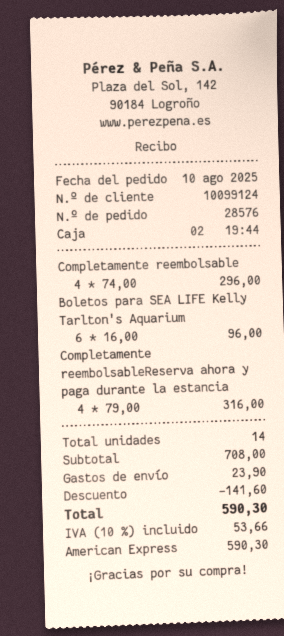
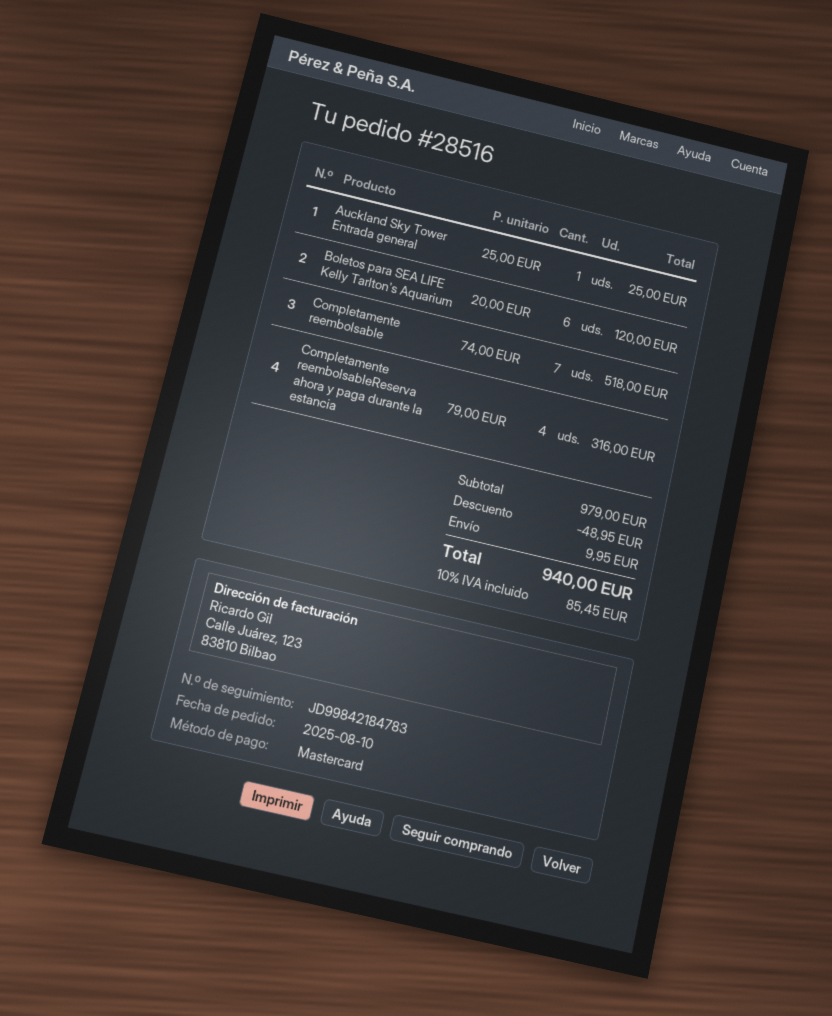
order number: 28576 -> 28516
payment method: American Express -> Mastercard
Completamente reembolsable: 4 x 74.00 = 296.00 -> 7 x 74.00 = 518.00
Boletos para SEA LIFE Kelly Tarlton's Aquarium: 6 x 16.00 = 96.00 -> 6 x 20.00 = 120.00
Auckland Sky Tower Entrada general: none -> 1 x 25.00 = 25.00
subtotal: 708.00 -> 979.00
discount: 141.60 -> 48.95
shipping: 23.90 -> 9.95
tax: 10% = 53.66 -> 10% = 85.45
total: 590.30 -> 940.00

